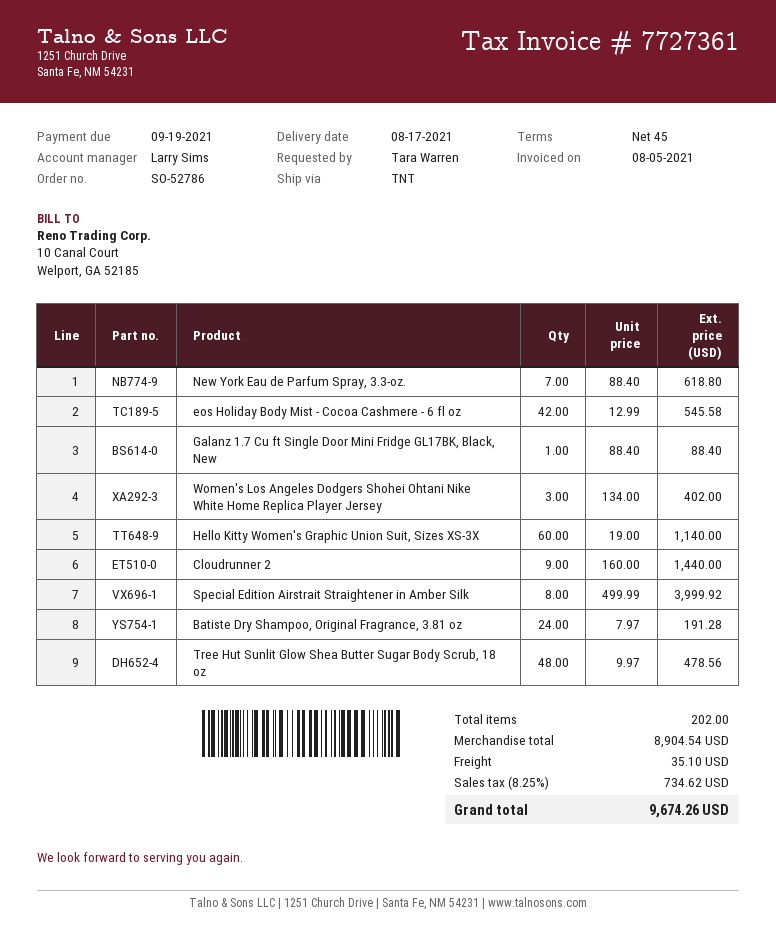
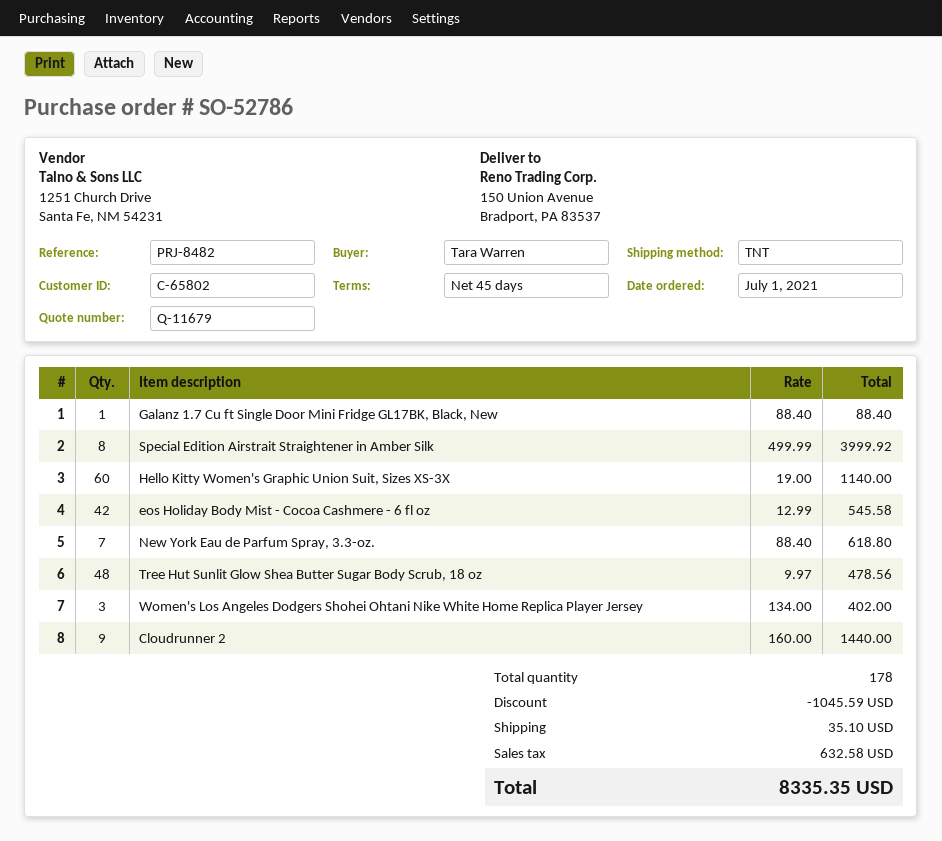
Batiste Dry Shampoo, Original Fragrance, 3.81 oz: 24 x 7.97 = 191.28 -> none
total quantity: 202 -> 178
discount: none -> 1045.59
tax: 734.62 -> 632.58
total: 9674.26 -> 8335.35

